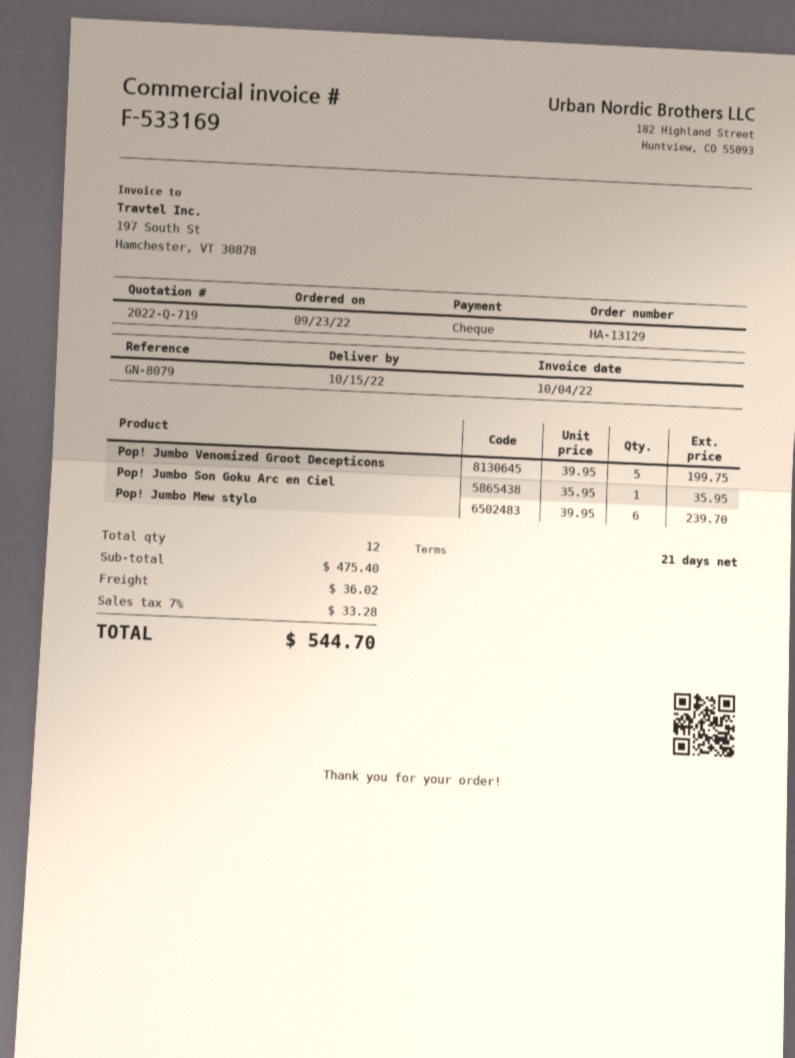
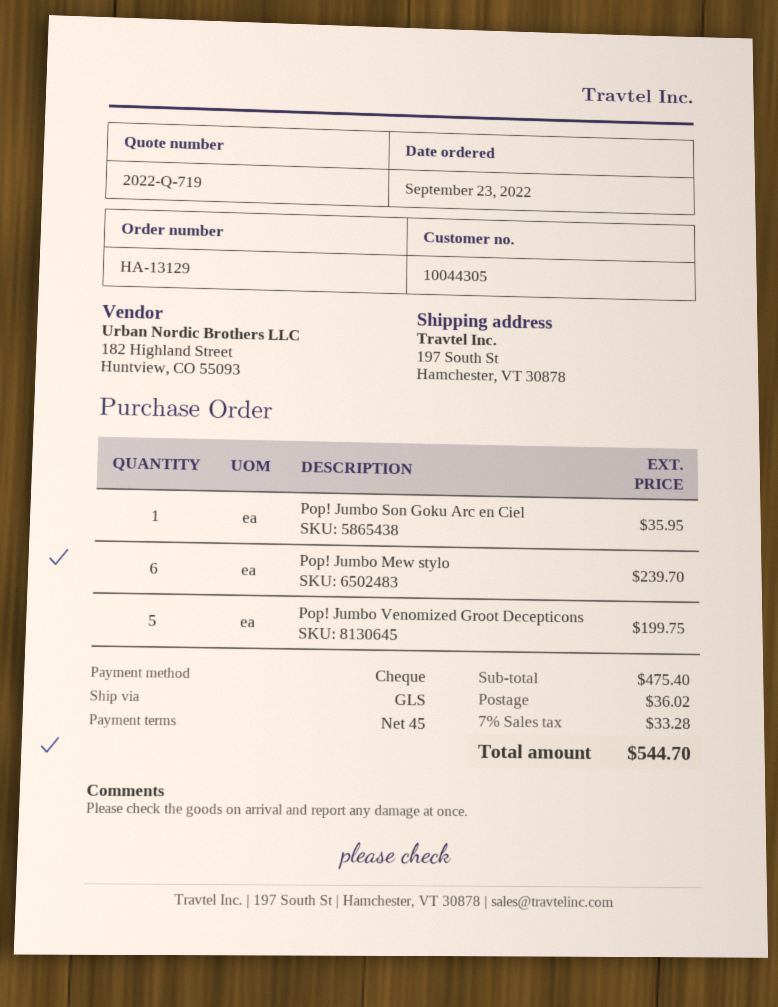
payment terms: 21 days -> 45 days

